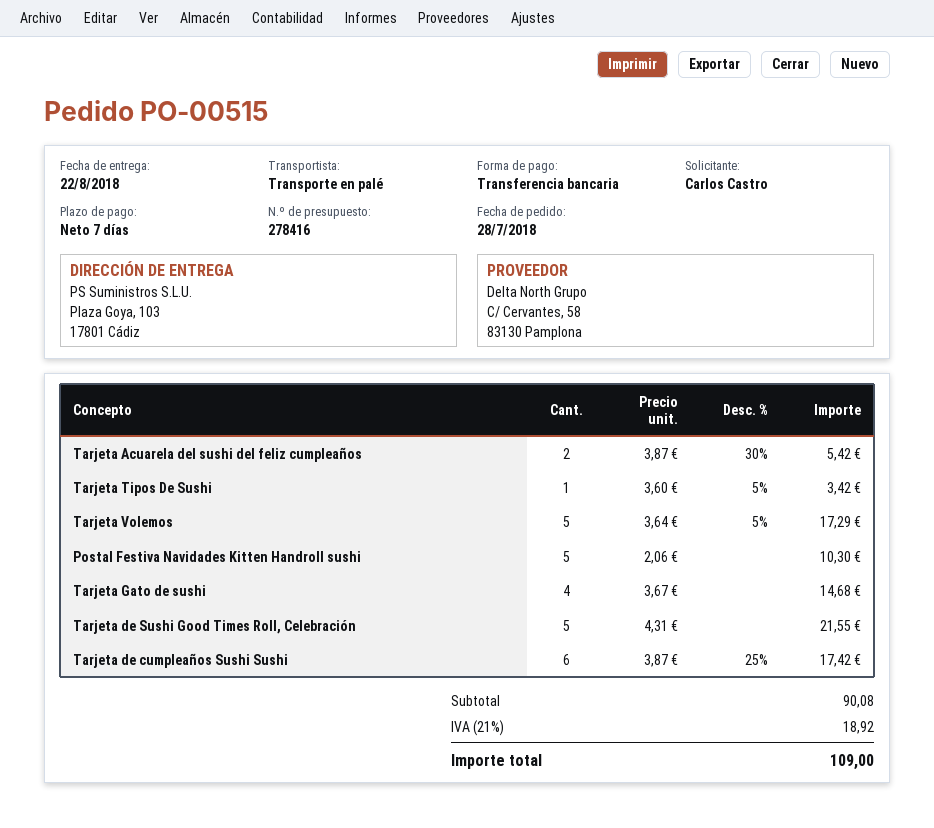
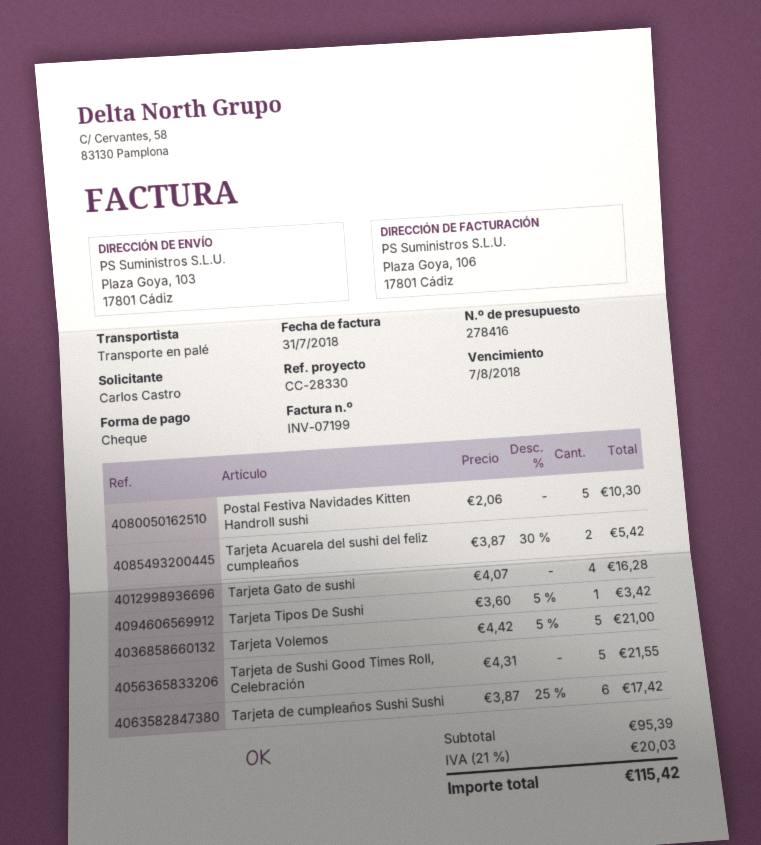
payment method: bank transfer -> cheque
Tarjeta Volemos: 5 x 3.64 - 5% = 17.29 -> 5 x 4.42 - 5% = 21.00
Tarjeta Gato de sushi: 4 x 3.67 = 14.68 -> 4 x 4.07 = 16.28
subtotal: 90.08 -> 95.39
tax: 21% = 18.92 -> 21% = 20.03
total: 109.00 -> 115.42

